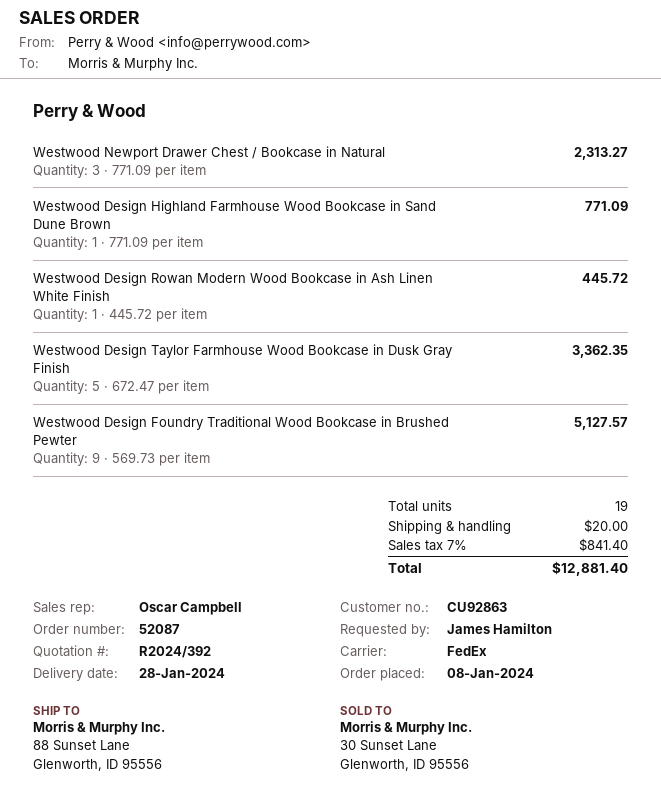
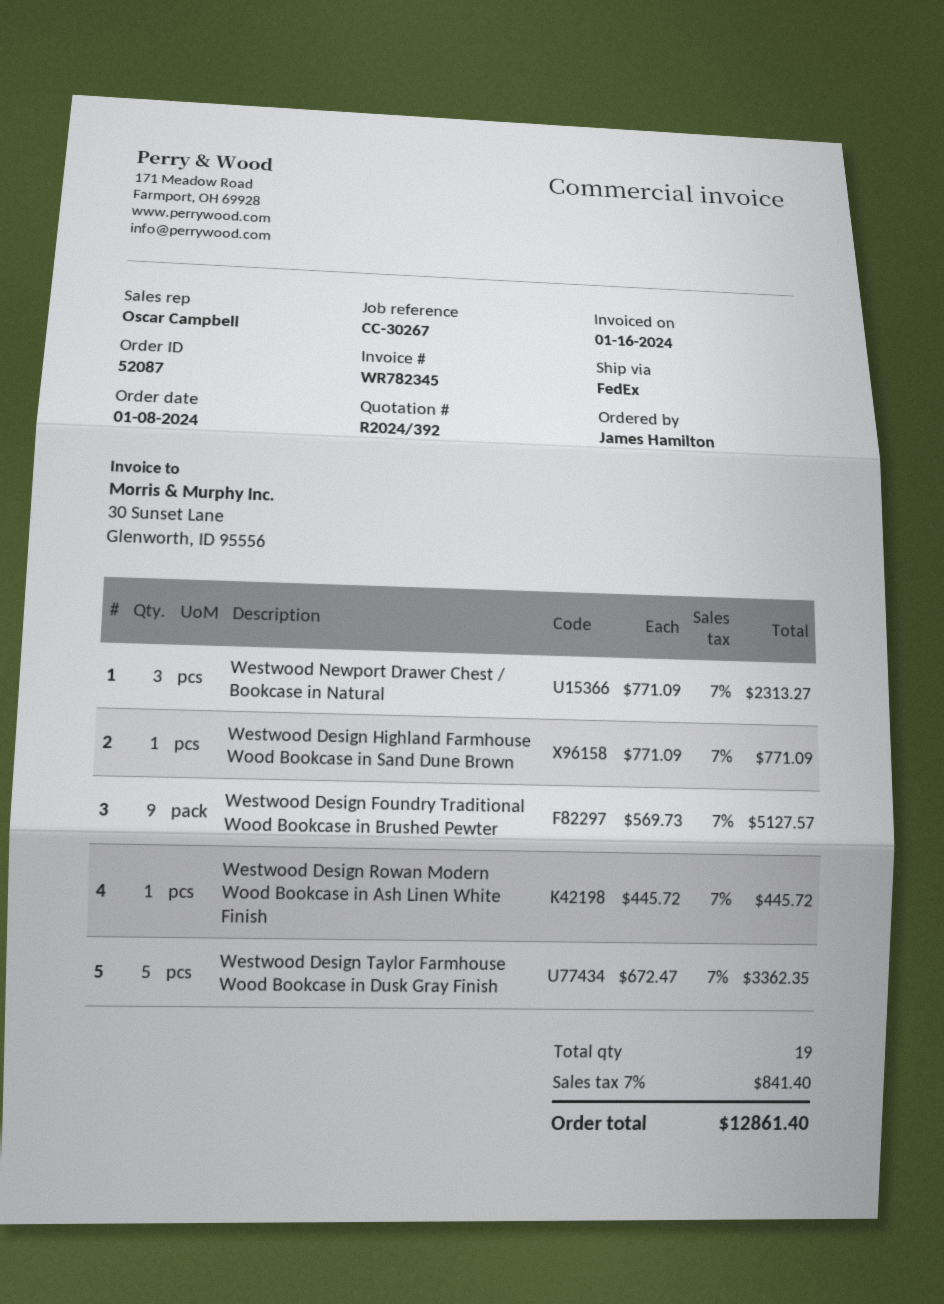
shipping: 20.00 -> none
total: 12881.40 -> 12861.40

